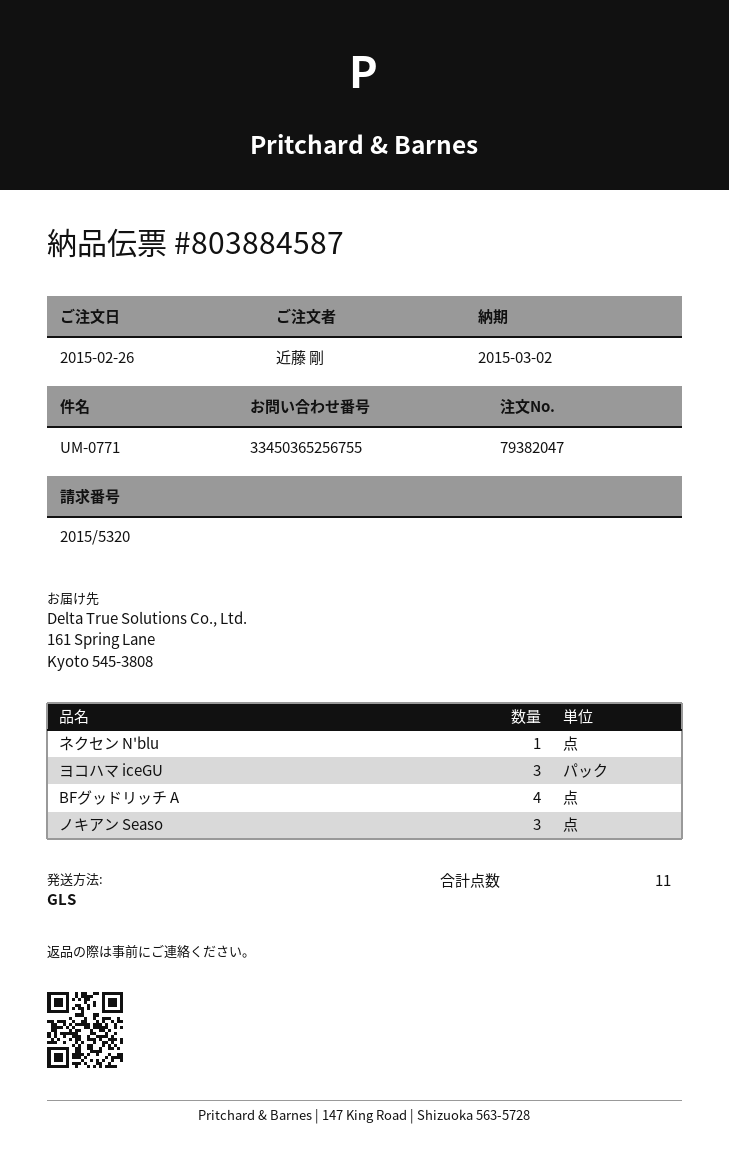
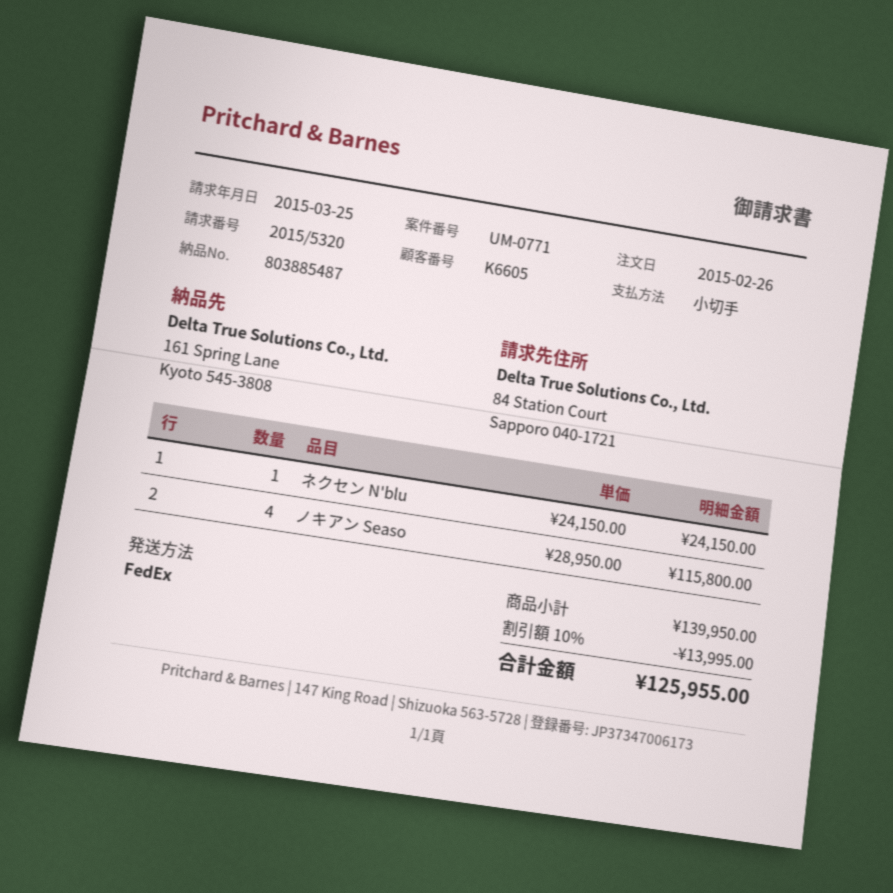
delivery note number: 803884587 -> 803885487
shipping method: GLS -> FedEx
ヨコハマ iceGU: 3 -> none
BFグッドリッチ A: 4 -> none
ノキアン Seaso: 3 -> 4

